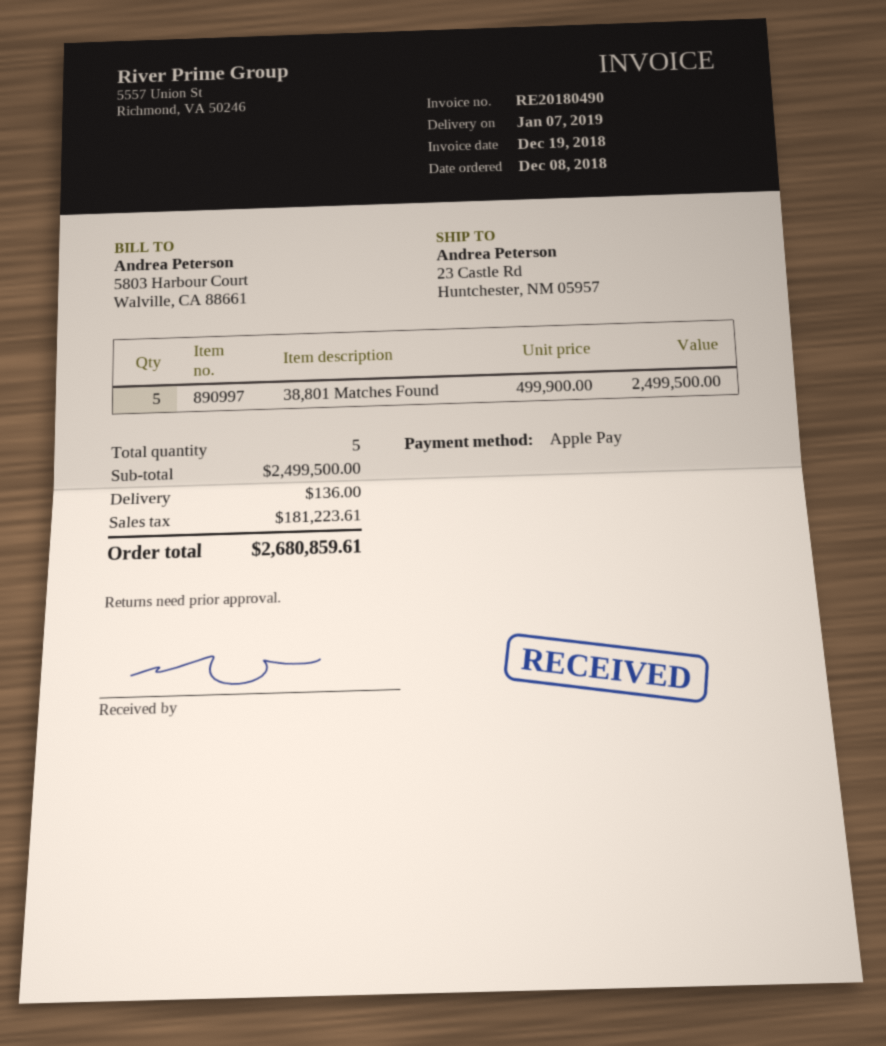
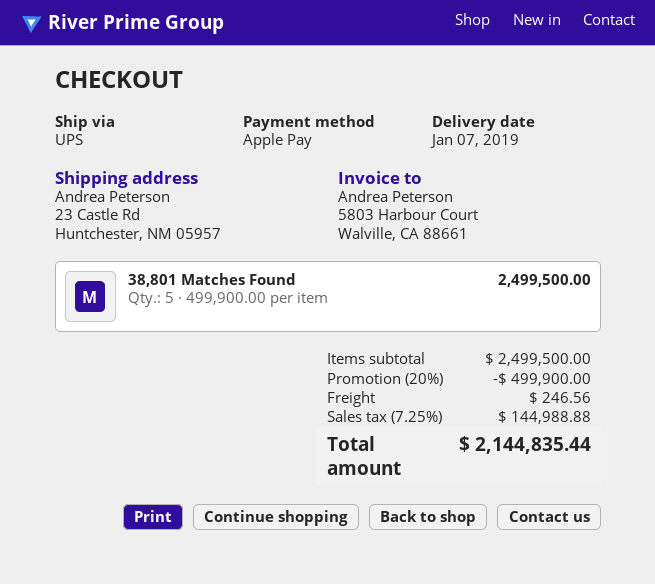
discount: none -> 20% = 499900.00
shipping: 136.00 -> 246.56
tax: 181223.61 -> 144988.88
total: 2680859.61 -> 2144835.44

